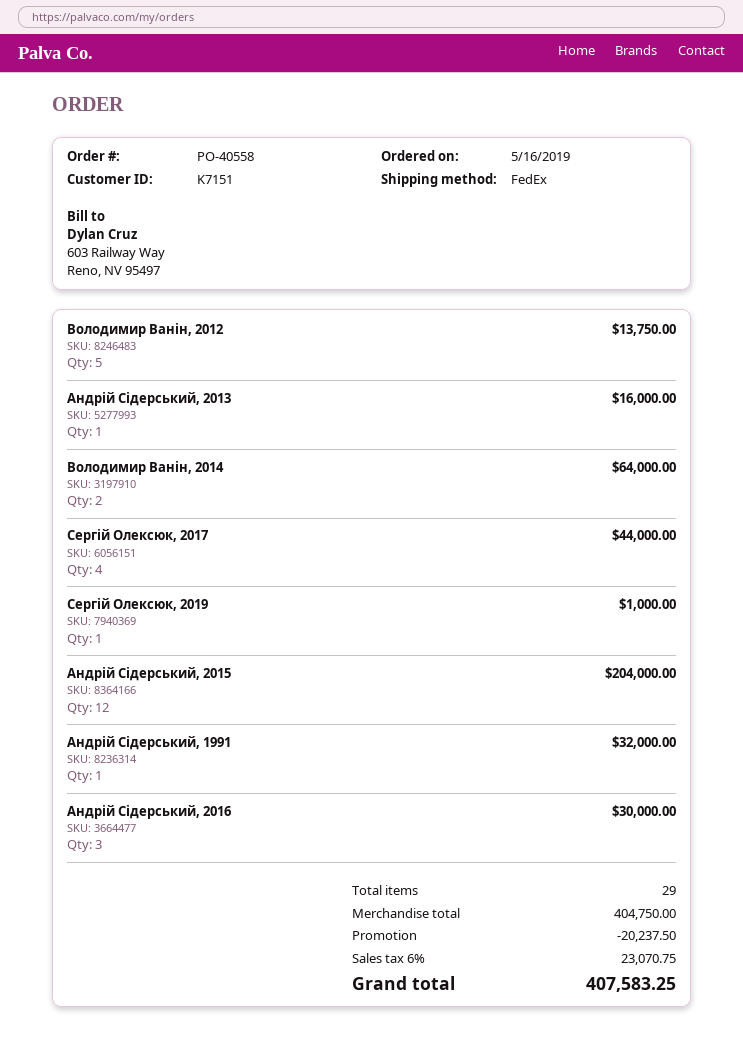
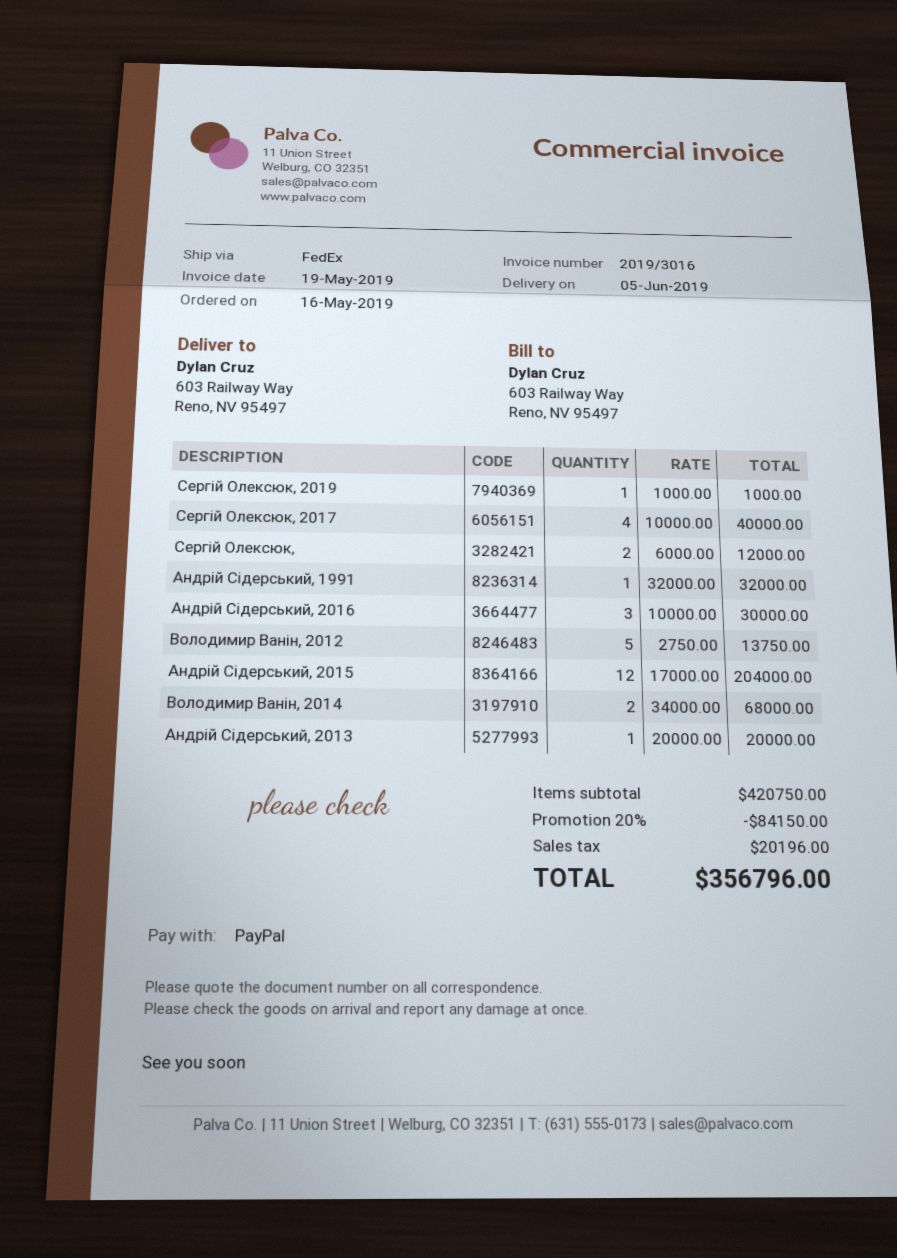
Андрій Сідерський, 2013: 1 for 16000.00 -> 1 for 20000.00
Володимир Ванін, 2014: 2 for 64000.00 -> 2 for 68000.00
Сергій Олексюк, 2017: 4 for 44000.00 -> 4 for 40000.00
Сергій Олексюк,: none -> 2 for 12000.00
subtotal: 404750.00 -> 420750.00
discount: 20237.50 -> 84150.00
tax: 23070.75 -> 20196.00
total: 407583.25 -> 356796.00

